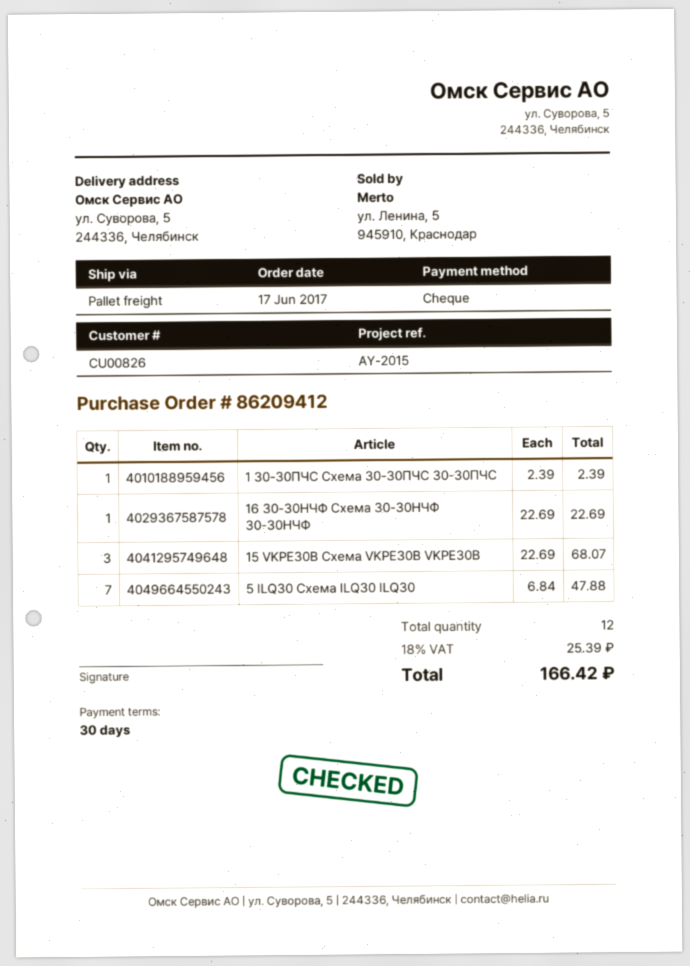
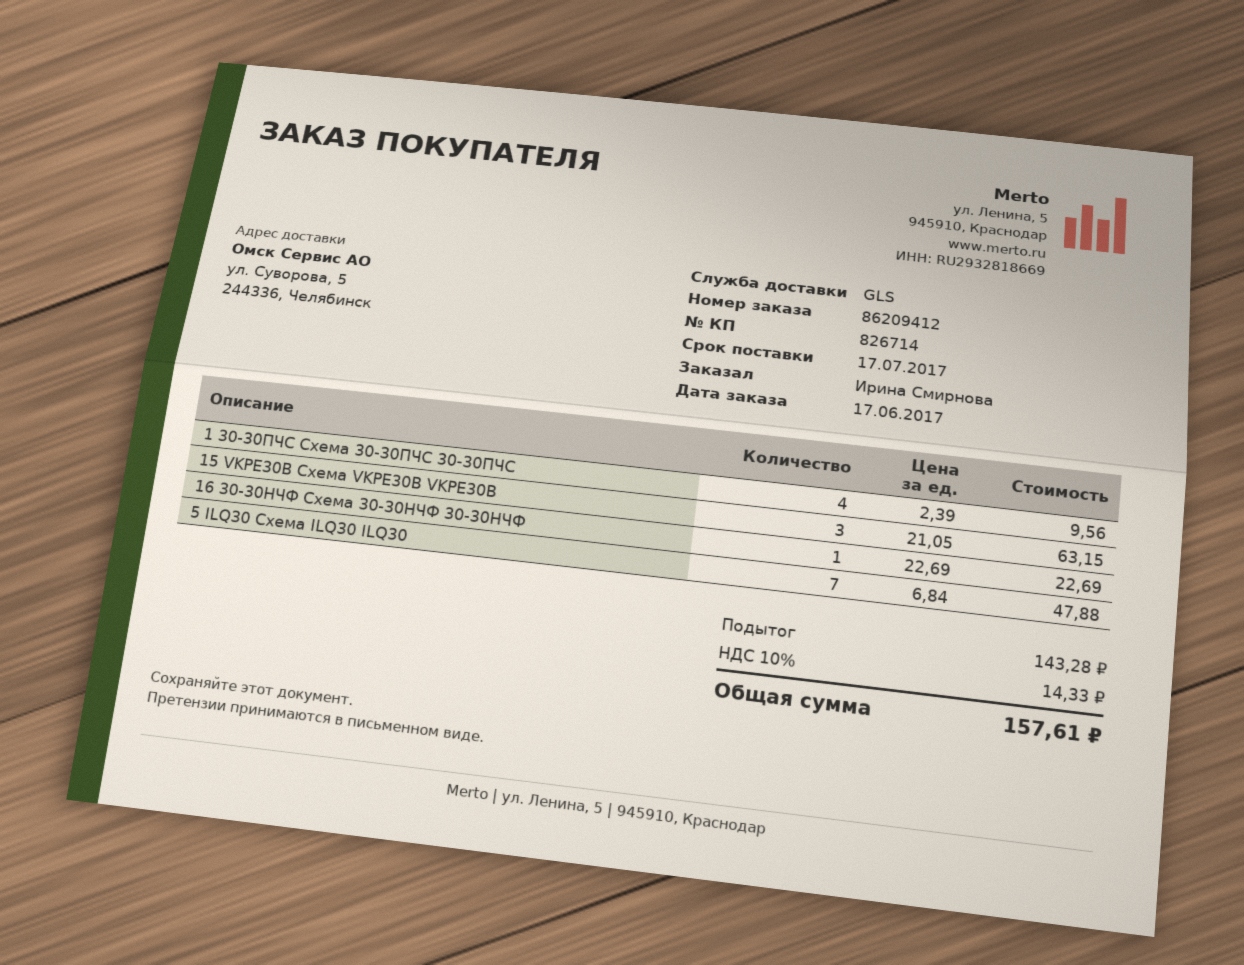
shipping method: pallet freight -> GLS
1 30-30ПЧС Схема 30-30ПЧС 30-30ПЧС: 1 x 2.39 = 2.39 -> 4 x 2.39 = 9.56
15 VKPE30B Схема VKPE30B VKPE30B: 3 x 22.69 = 68.07 -> 3 x 21.05 = 63.15
tax: 18% = 25.39 -> 10% = 14.33
total: 166.42 -> 157.61

